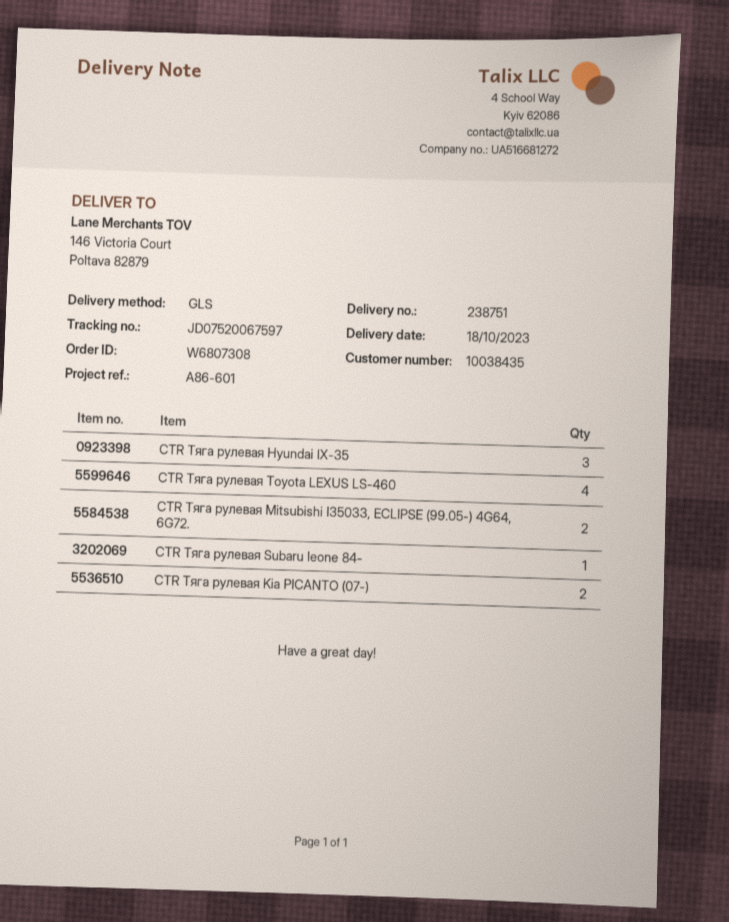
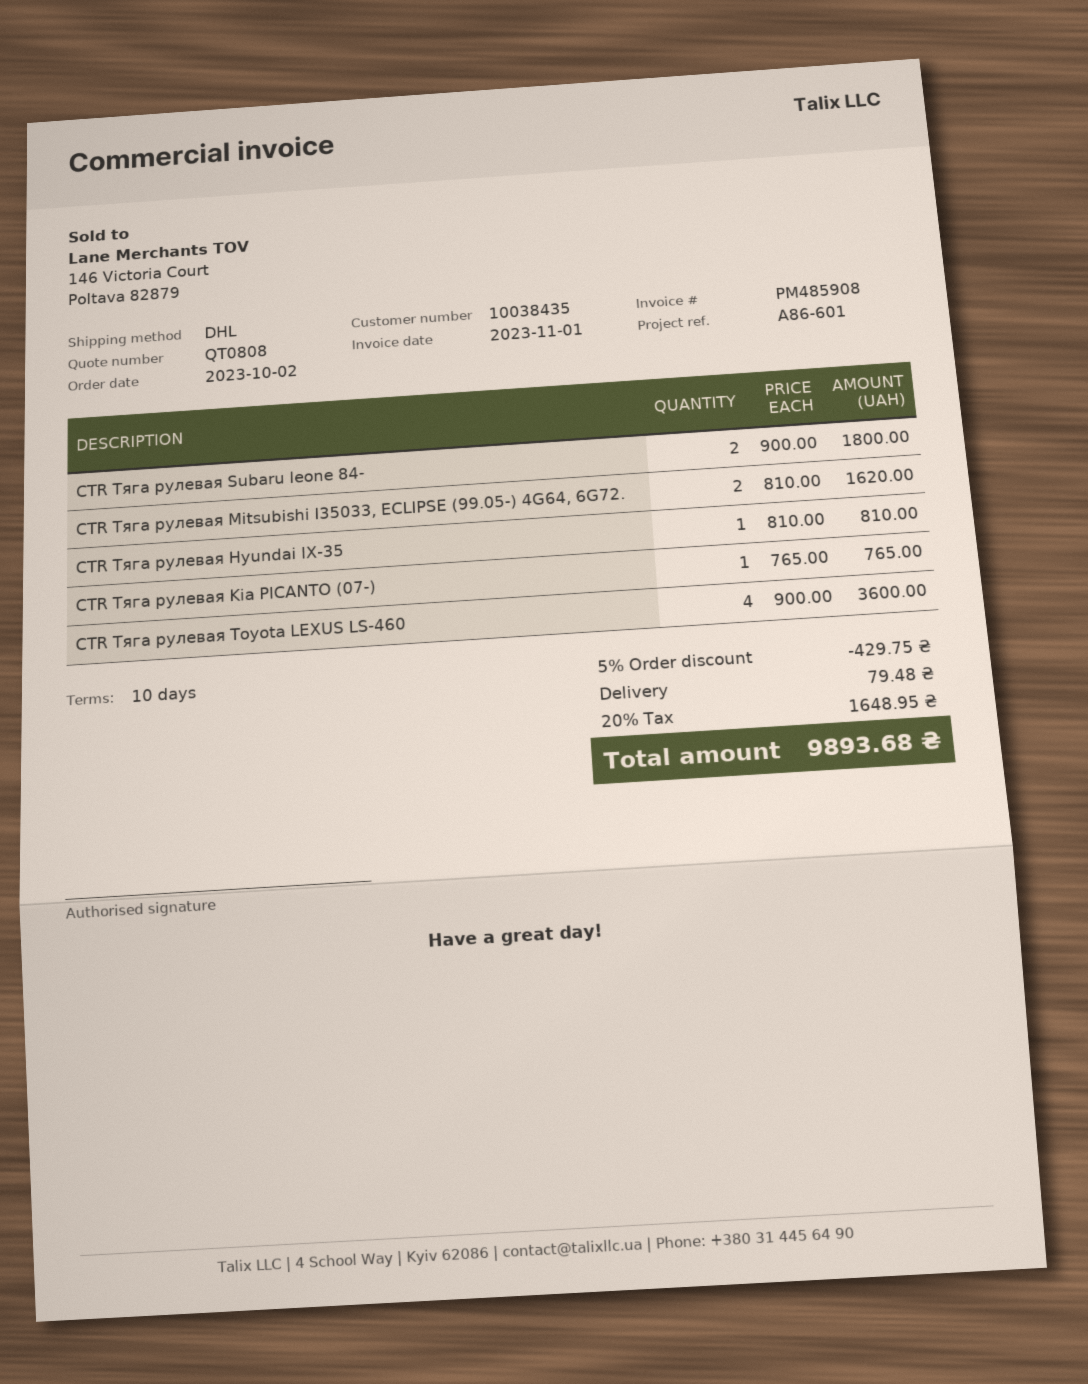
shipping method: GLS -> DHL
CTR Тяга рулевая Hyundai IX-35: 3 -> 1
CTR Тяга рулевая Subaru leone 84-: 1 -> 2
CTR Тяга рулевая Kia PICANTO (07-): 2 -> 1

